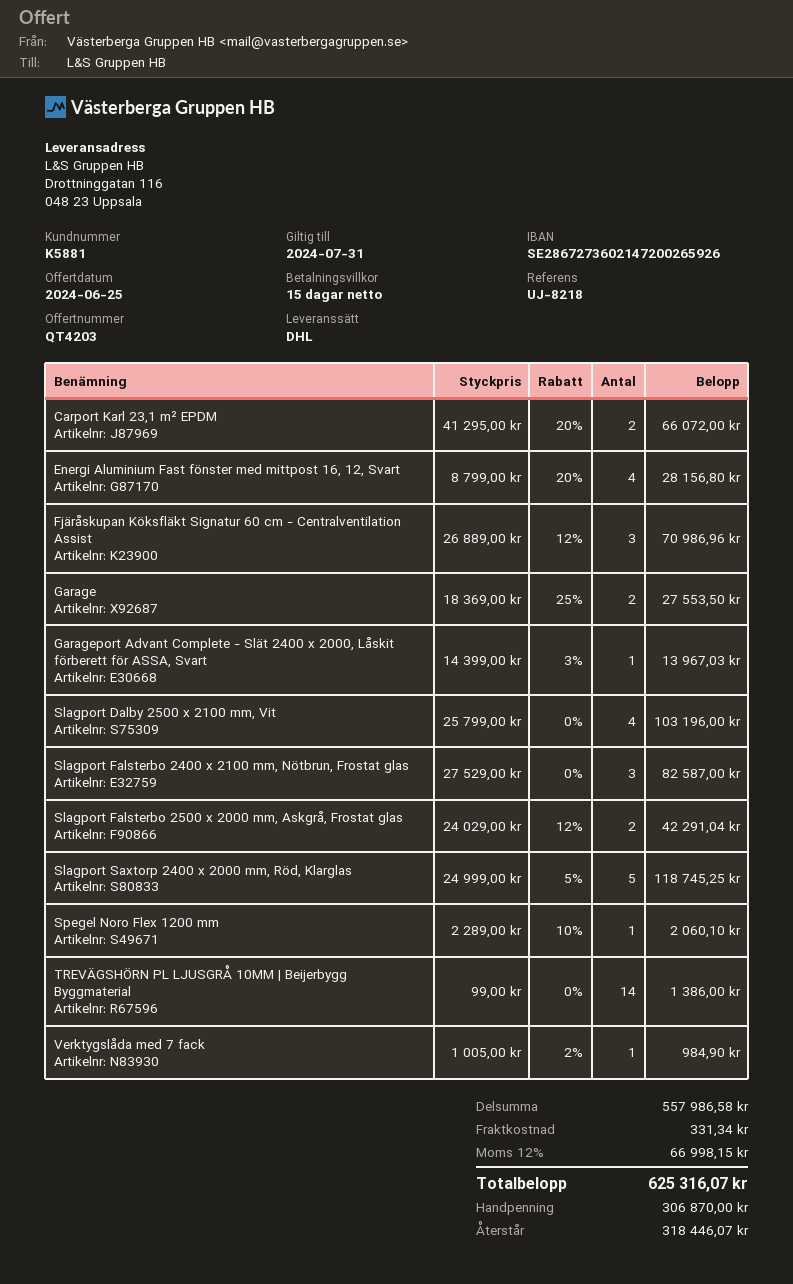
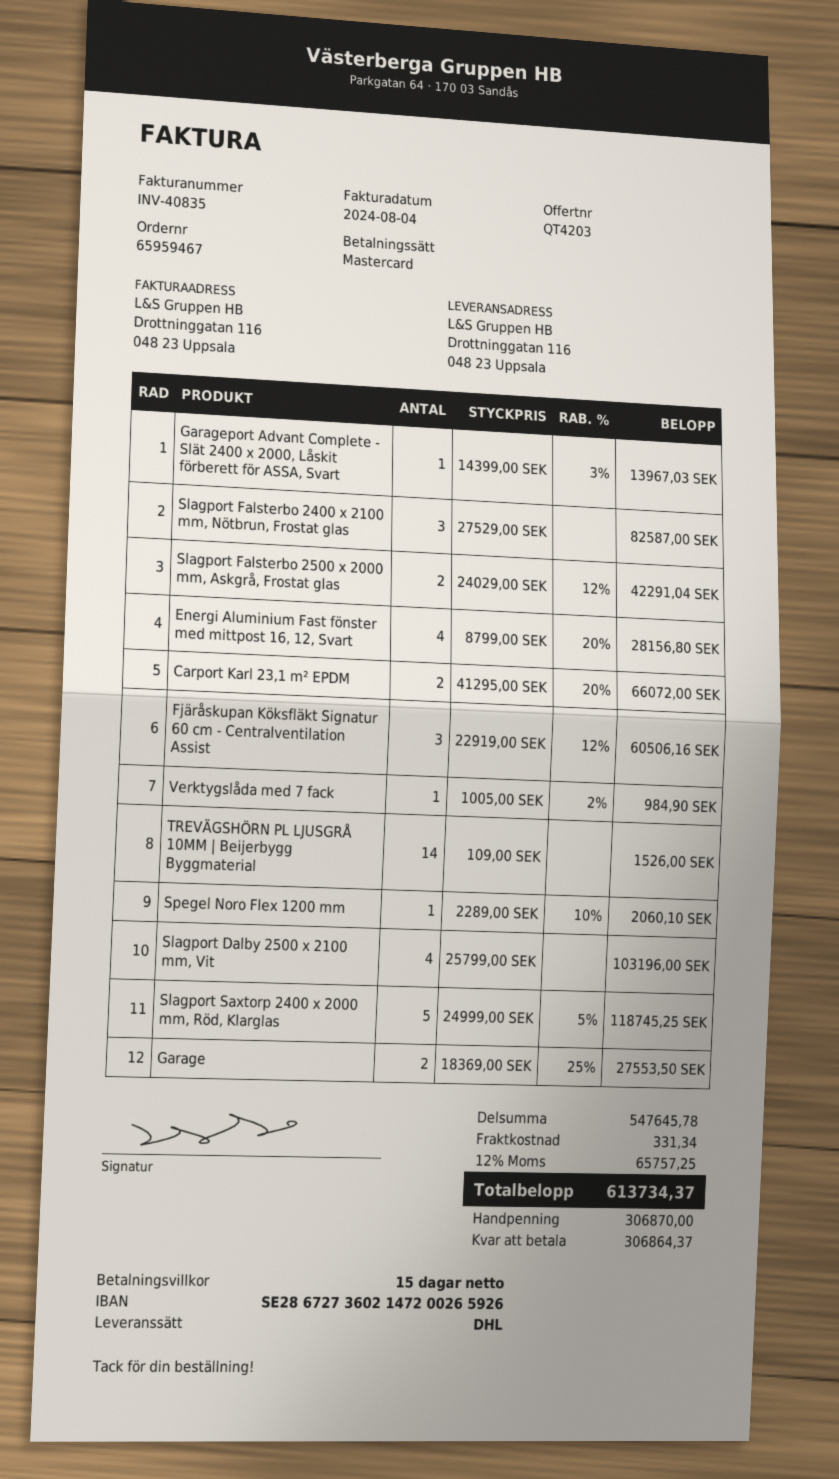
Fjäråskupan Köksfläkt Signatur 60 cm - Centralventilation Assist: 3 x 26889.00 - 12% = 70986.96 -> 3 x 22919.00 - 12% = 60506.16
TREVÄGSHÖRN PL LJUSGRÅ 10MM | Beijerbygg Byggmaterial: 14 x 99.00 = 1386.00 -> 14 x 109.00 = 1526.00
subtotal: 557986.58 -> 547645.78
tax: 12% = 66998.15 -> 12% = 65757.25
total: 625316.07 -> 613734.37
balance: 318446.07 -> 306864.37

